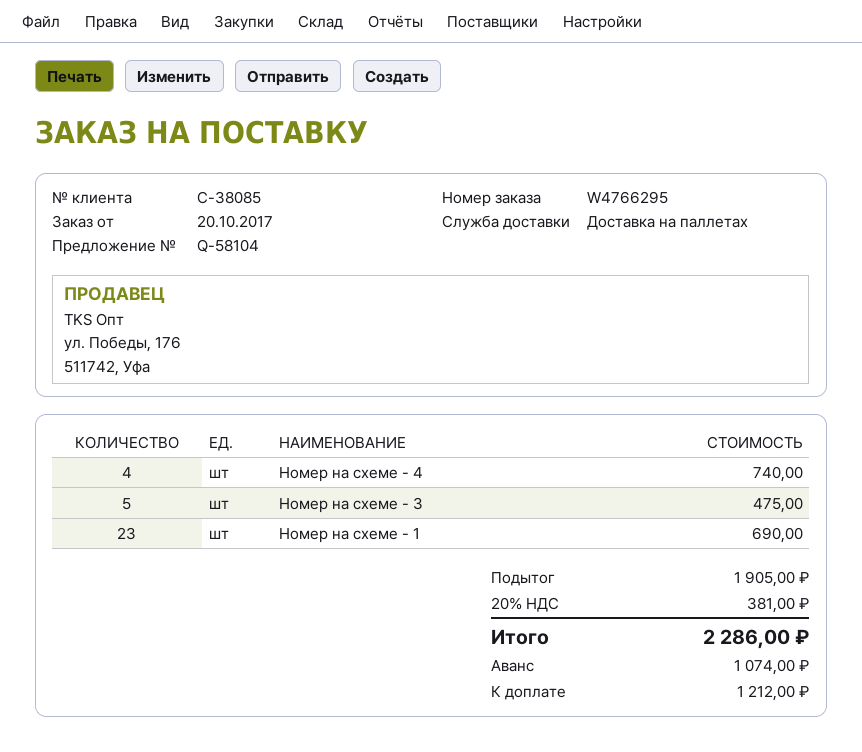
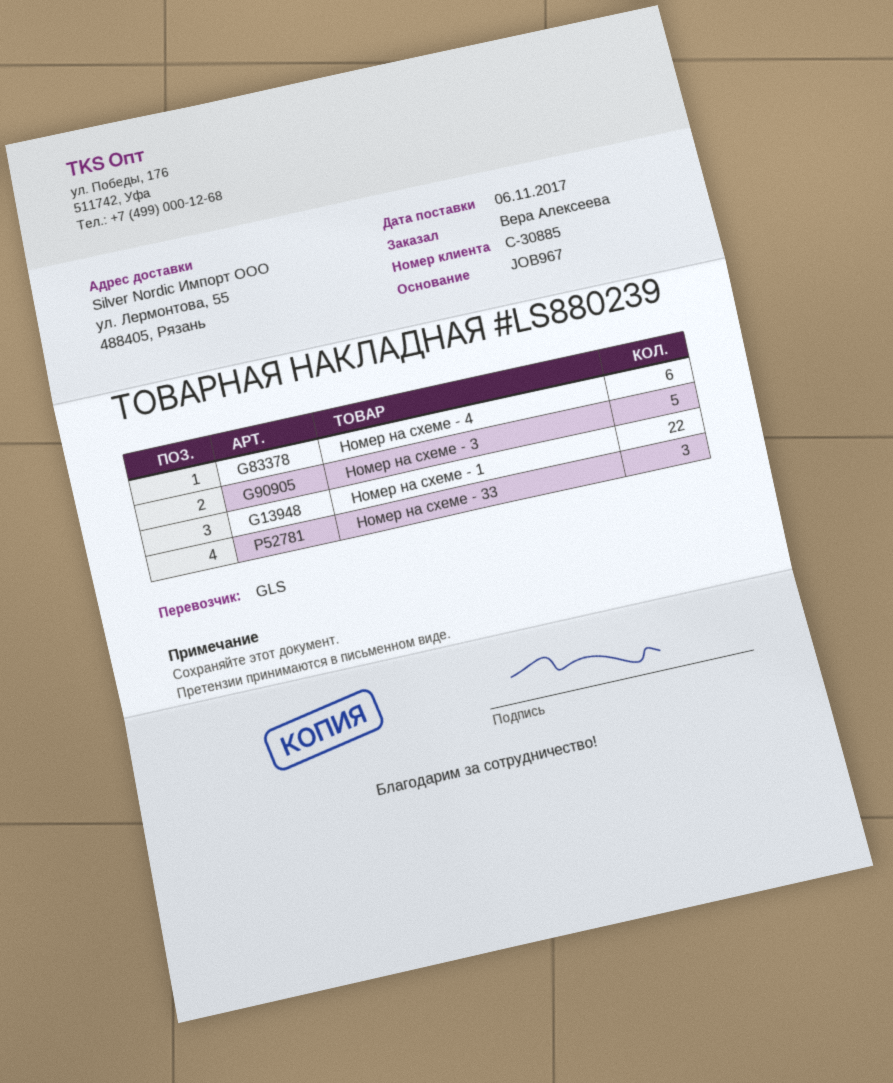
customer number: C-38085 -> C-30885
shipping method: pallet freight -> GLS
Номер на схеме - 4: 4 -> 6
Номер на схеме - 1: 23 -> 22
Номер на схеме - 33: none -> 3

